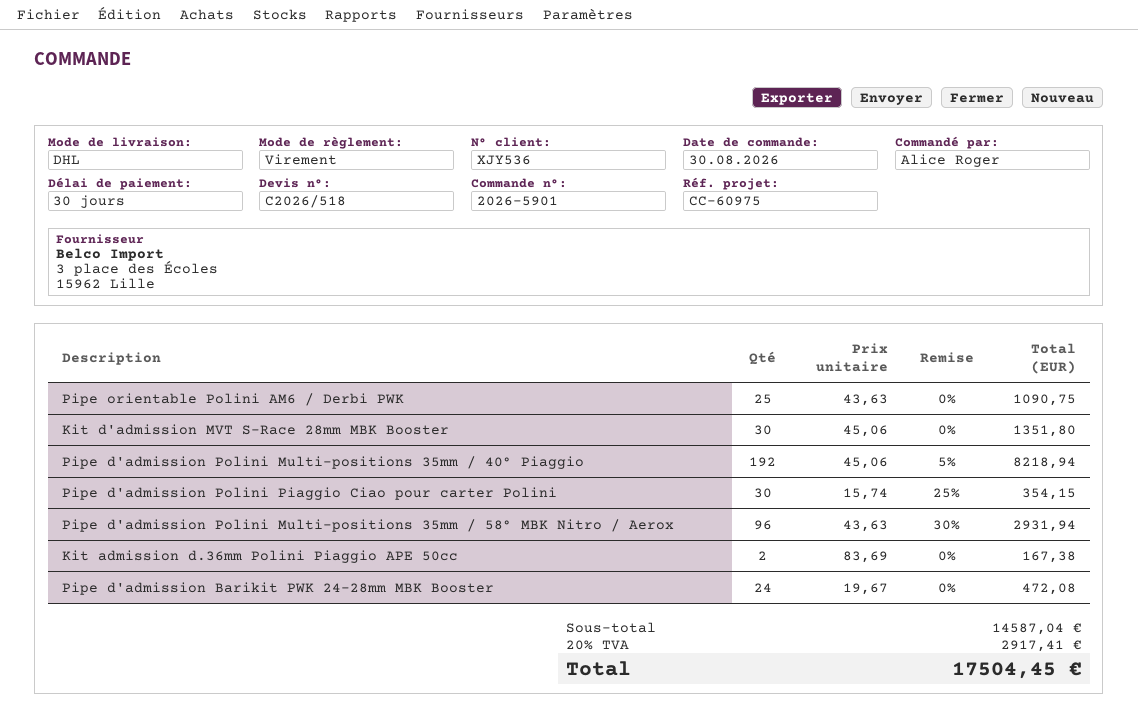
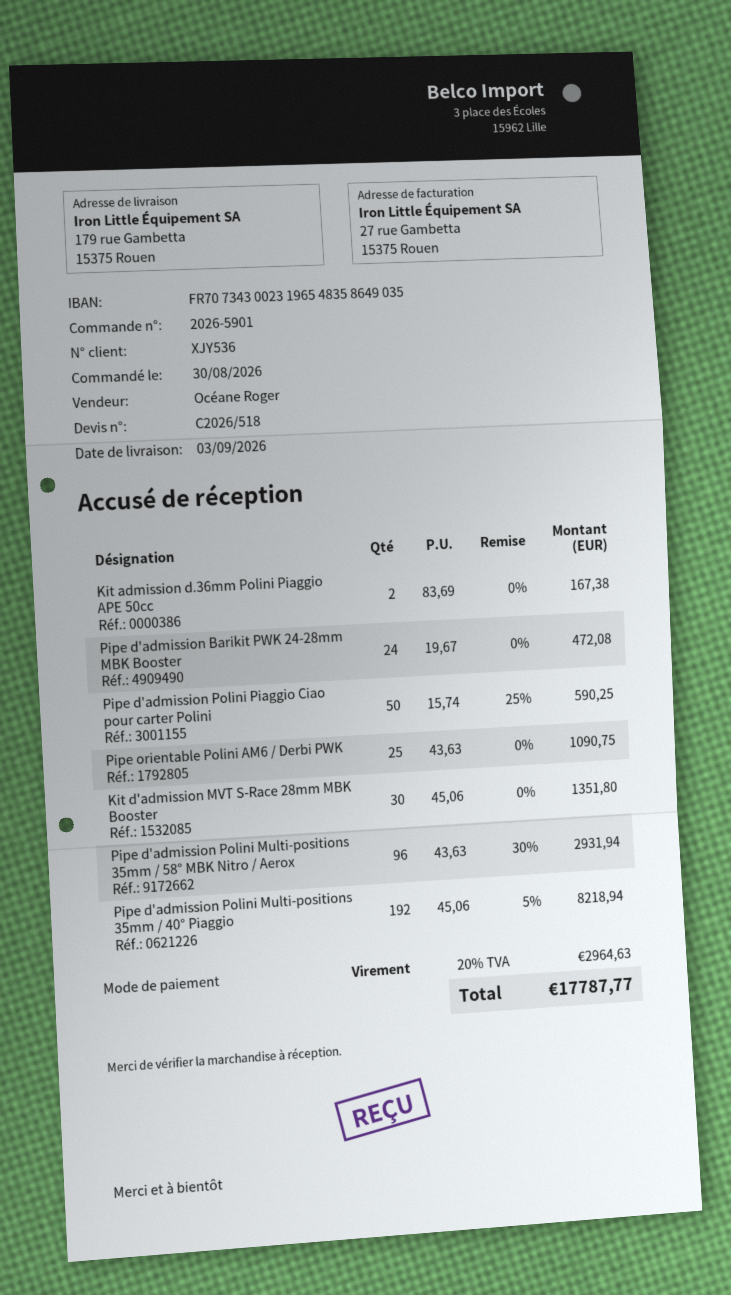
Pipe d'admission Polini Piaggio Ciao pour carter Polini: 30 x 15.74 - 25% = 354.15 -> 50 x 15.74 - 25% = 590.25
tax: 20% = 2917.41 -> 20% = 2964.63
total: 17504.45 -> 17787.77

